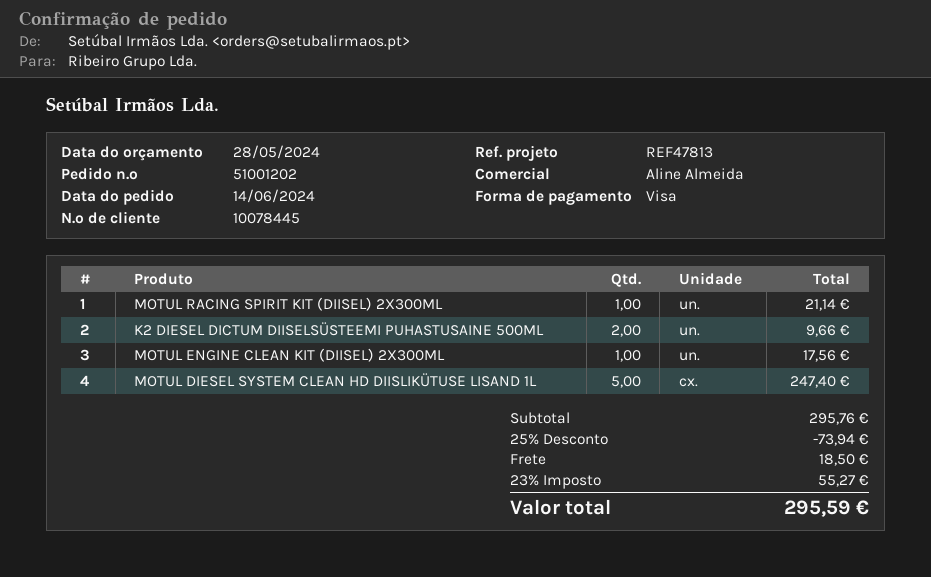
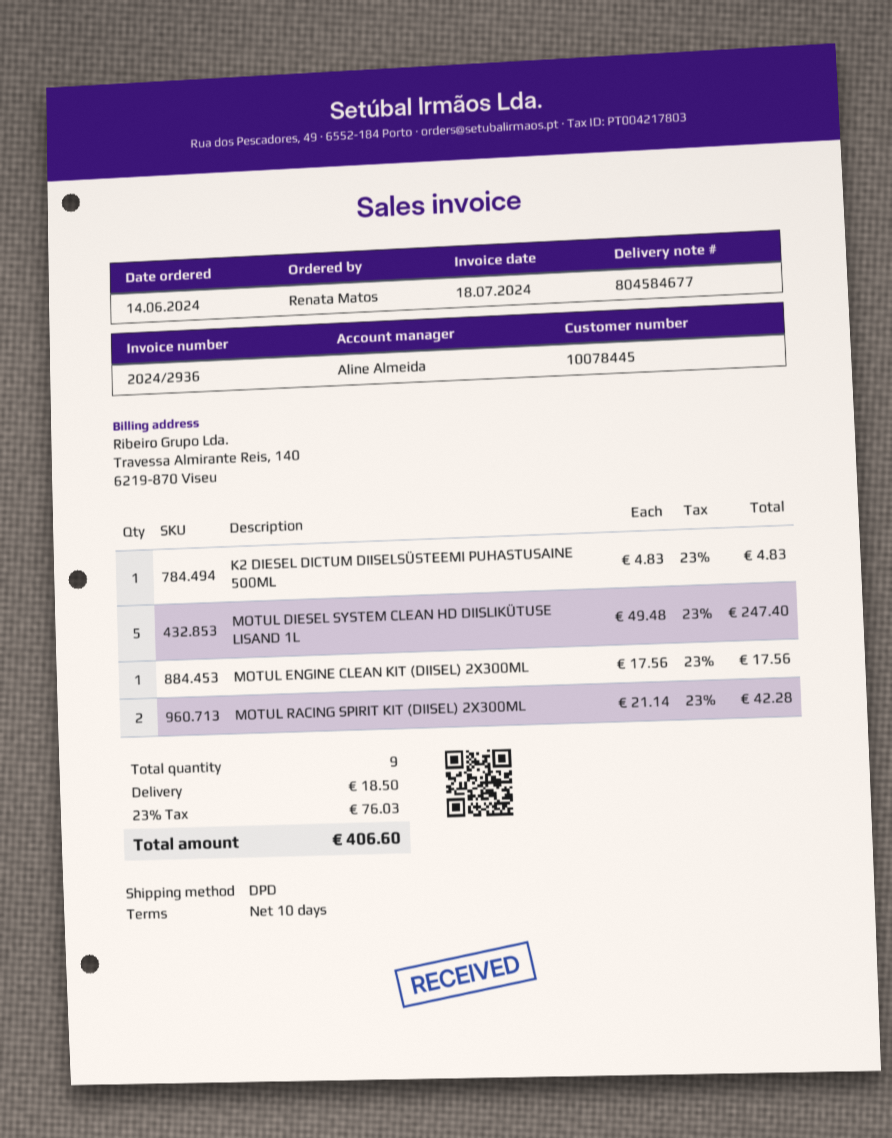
MOTUL RACING SPIRIT KIT (DIISEL) 2X300ML: 1 for 21.14 -> 2 for 42.28
K2 DIESEL DICTUM DIISELSÜSTEEMI PUHASTUSAINE 500ML: 2 for 9.66 -> 1 for 4.83
discount: 25% = 73.94 -> none
tax: 23% = 55.27 -> 23% = 76.03
total: 295.59 -> 406.60

